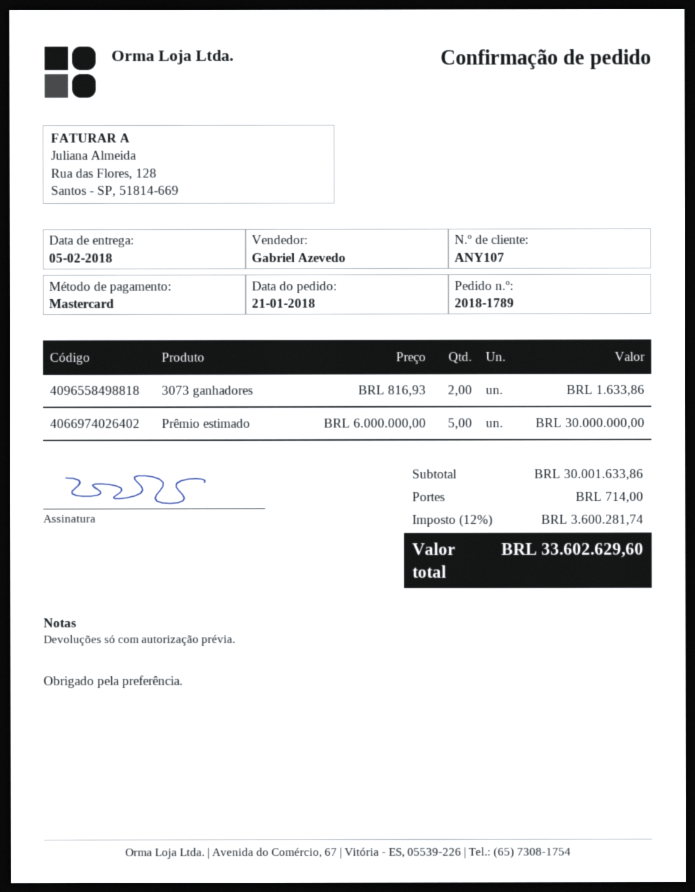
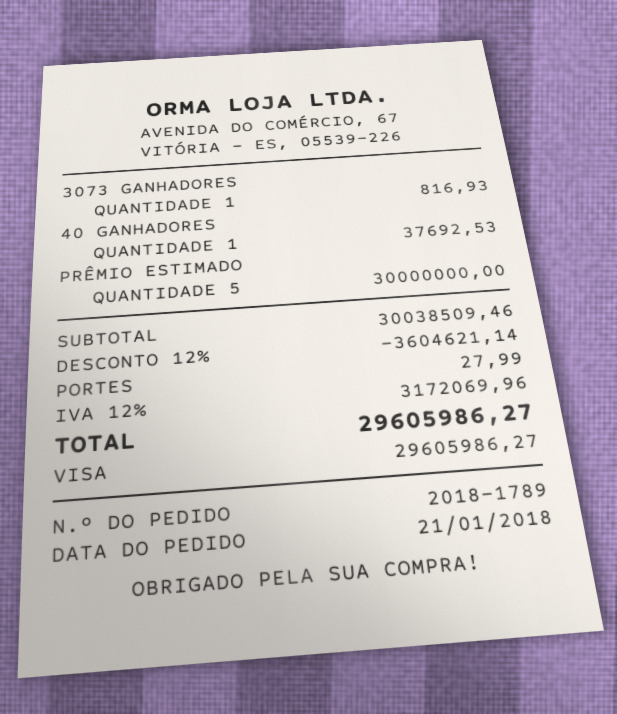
payment method: Mastercard -> Visa
3073 ganhadores: 2 for 1633.86 -> 1 for 816.93
40 GANHADORES: none -> 1 for 37692.53
subtotal: 30001633.86 -> 30038509.46
discount: none -> 12% = 3604621.14
shipping: 714.00 -> 27.99
tax: 12% = 3600281.74 -> 12% = 3172069.96
total: 33602629.60 -> 29605986.27

